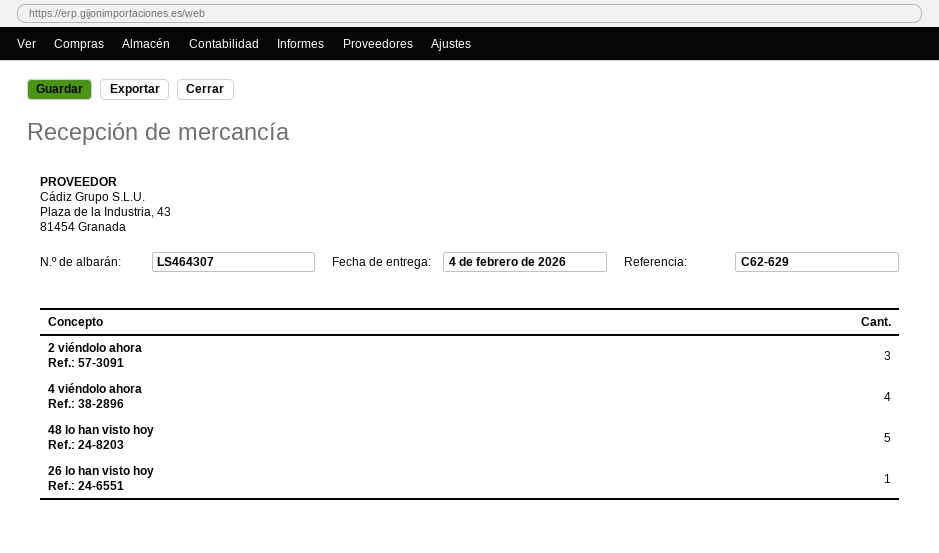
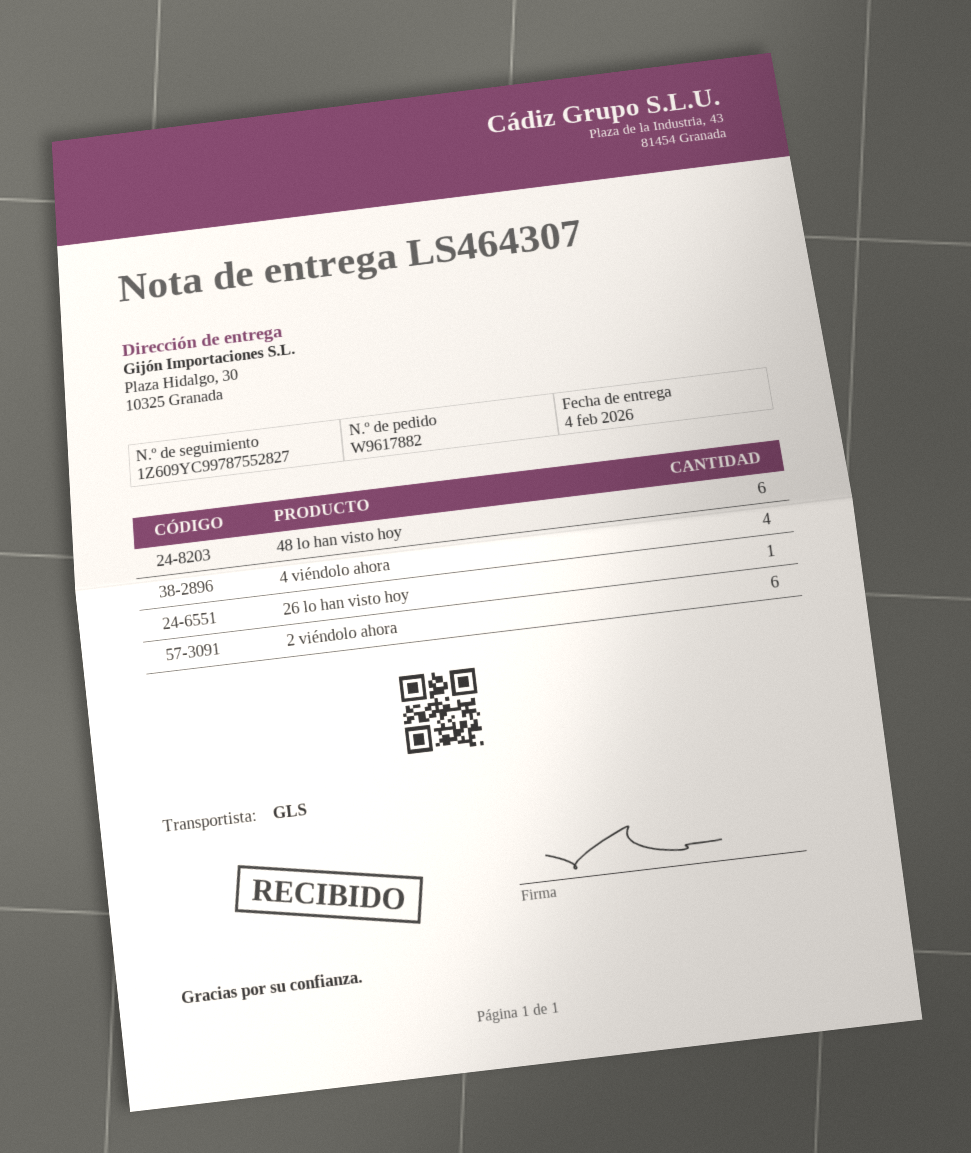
2 viéndolo ahora: 3 -> 6
48 lo han visto hoy: 5 -> 6

